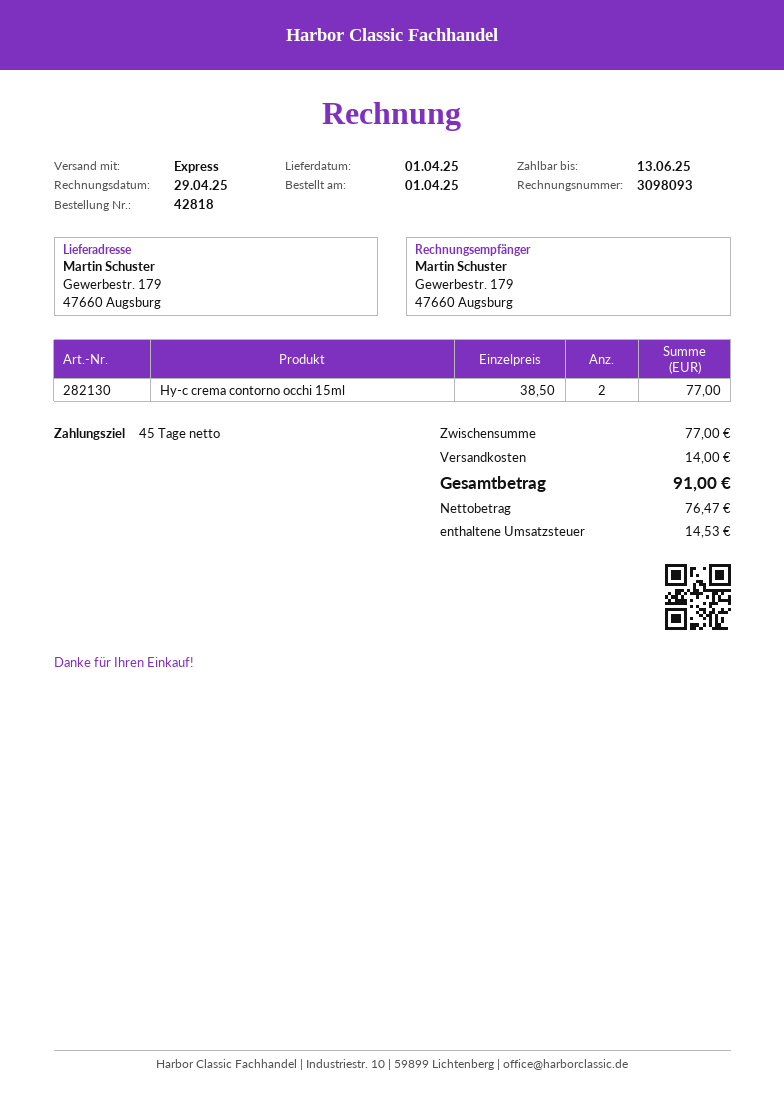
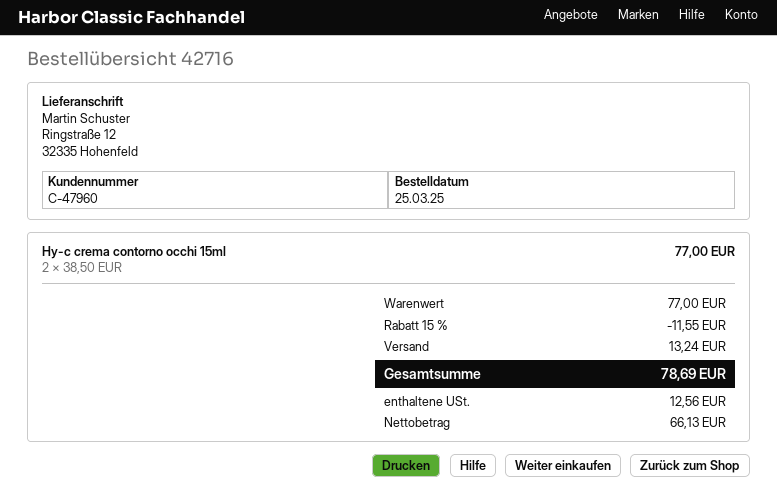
order number: 42818 -> 42716
order date: 2025-04-01 -> 2025-03-25
ship to: Gewerbestr. 179, 47660 Augsburg -> Ringstraße 12, 32335 Hohenfeld
discount: none -> 15% = 11.55
shipping: 14.00 -> 13.24
net: 76.47 -> 66.13
tax: 14.53 -> 12.56
total: 91.00 -> 78.69

